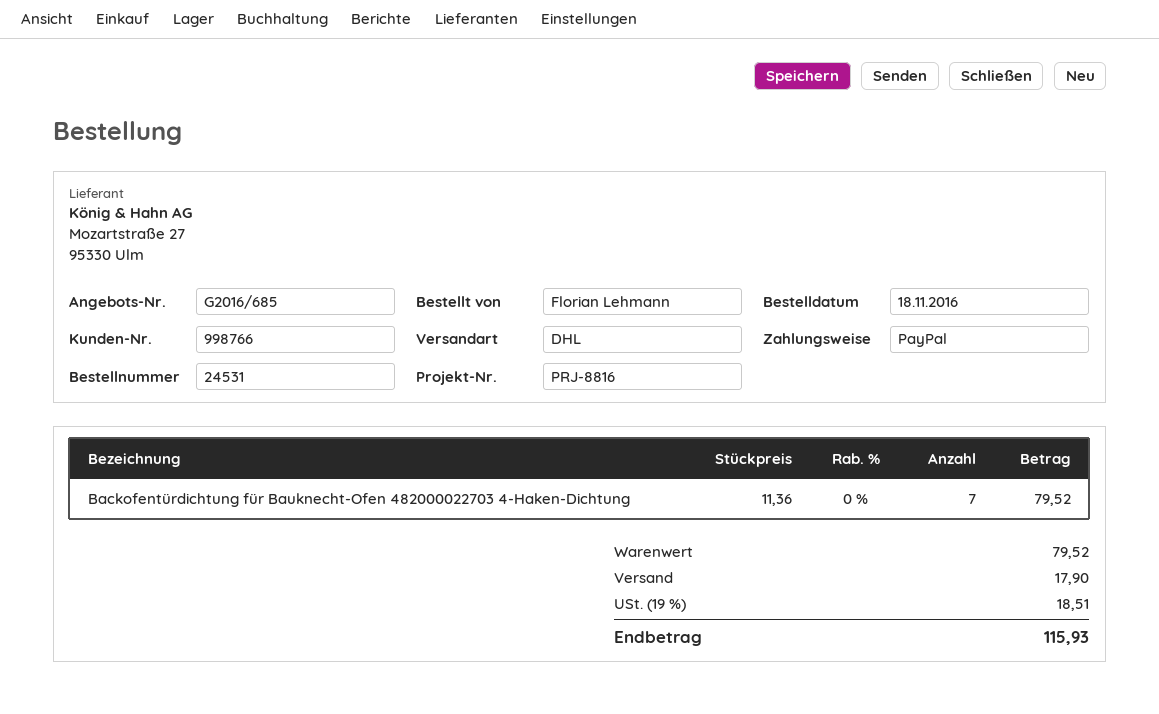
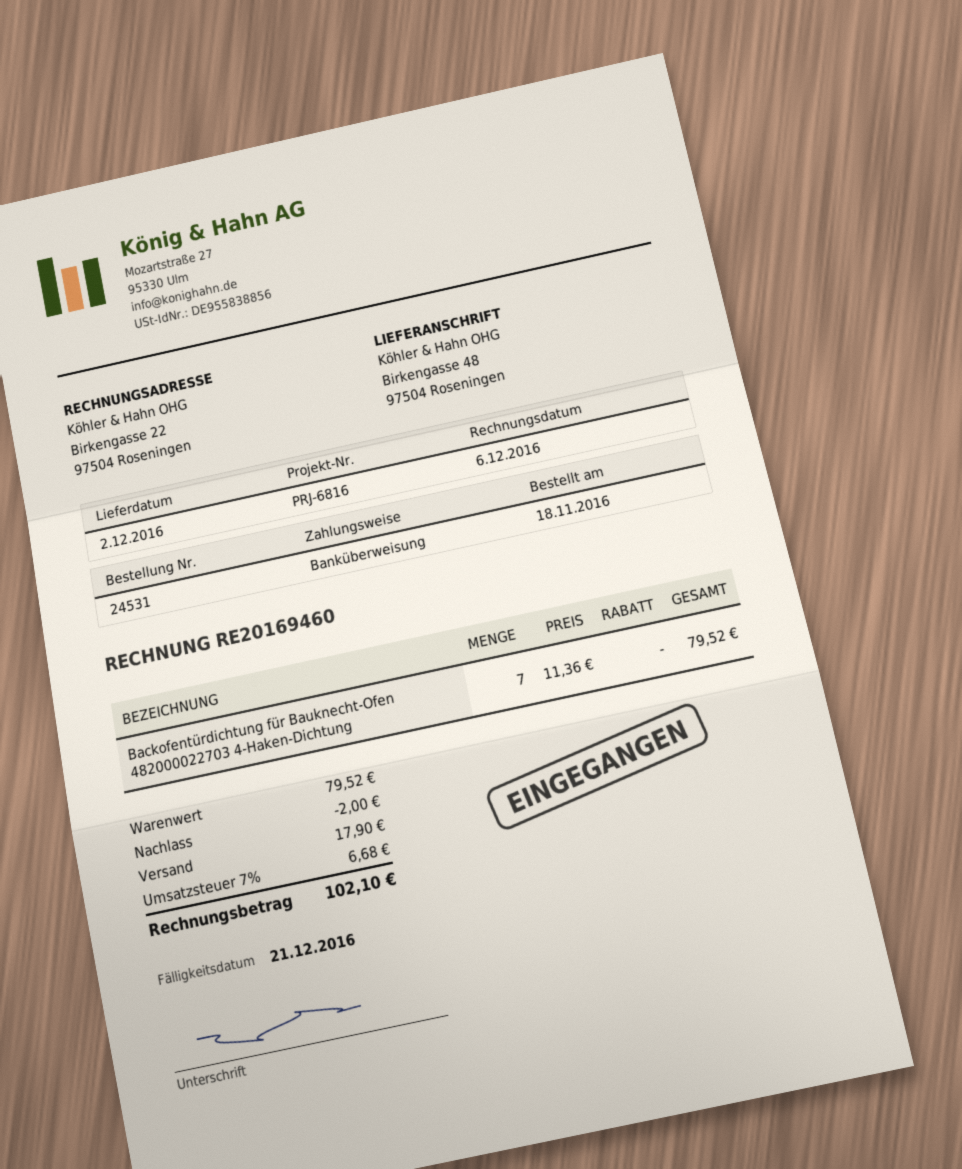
reference: PRJ-8816 -> PRJ-6816
payment method: PayPal -> bank transfer
discount: none -> 2.00
tax: 19% = 18.51 -> 7% = 6.68
total: 115.93 -> 102.10

